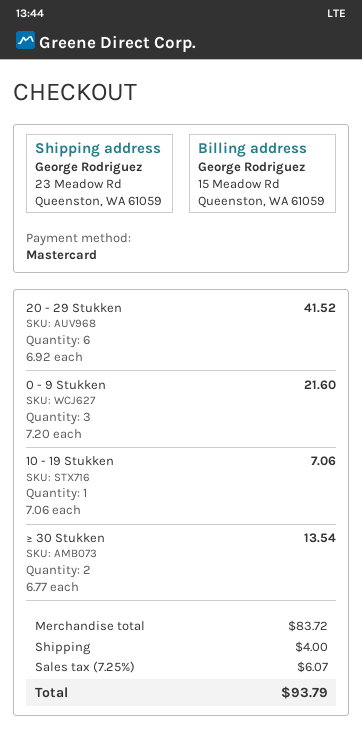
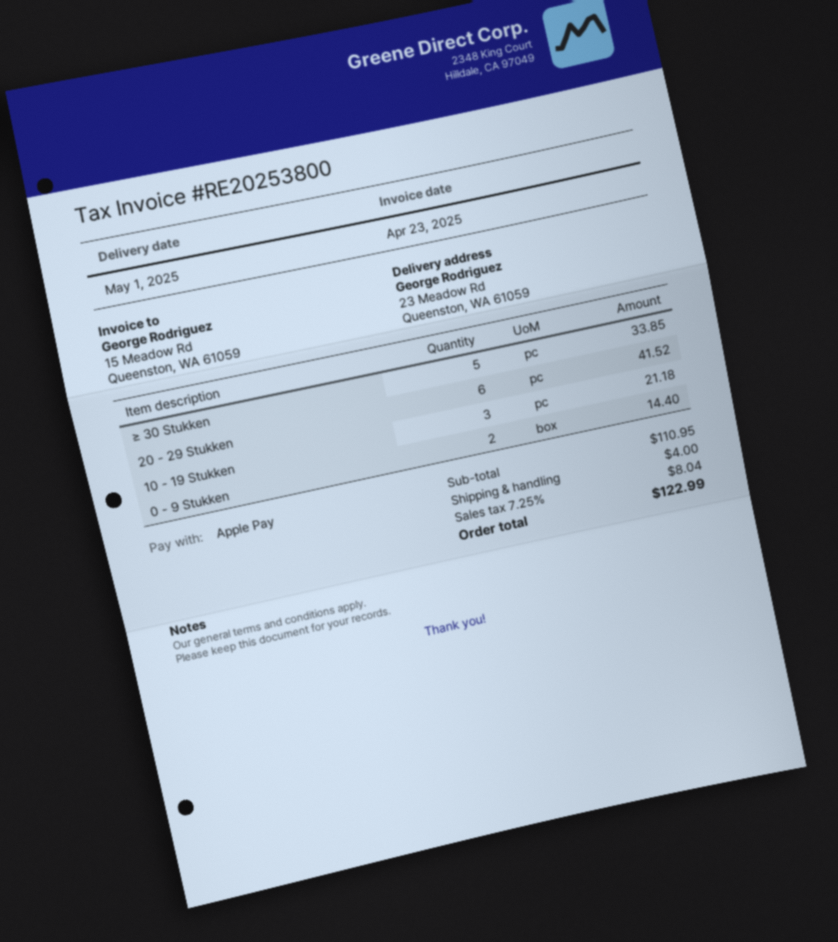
payment method: Mastercard -> Apple Pay
0 - 9 Stukken: 3 for 21.60 -> 2 for 14.40
10 - 19 Stukken: 1 for 7.06 -> 3 for 21.18
≥ 30 Stukken: 2 for 13.54 -> 5 for 33.85
subtotal: 83.72 -> 110.95
tax: 7.25% = 6.07 -> 7.25% = 8.04
total: 93.79 -> 122.99

